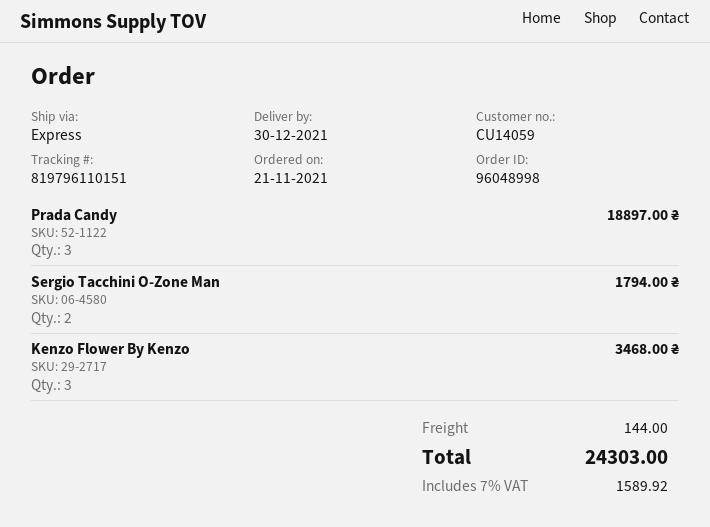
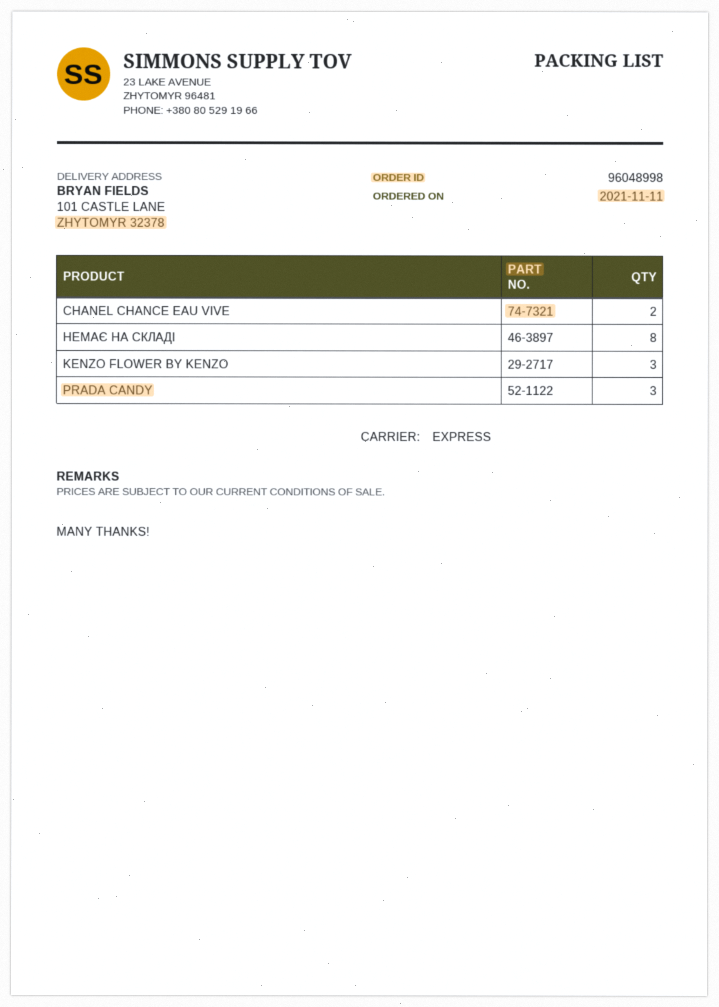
order date: 2021-11-21 -> 2021-11-11
Sergio Tacchini O-Zone Man: 2 -> none
CHANEL CHANCE EAU VIVE: none -> 2
НЕМАЄ НА СКЛАДІ: none -> 8

